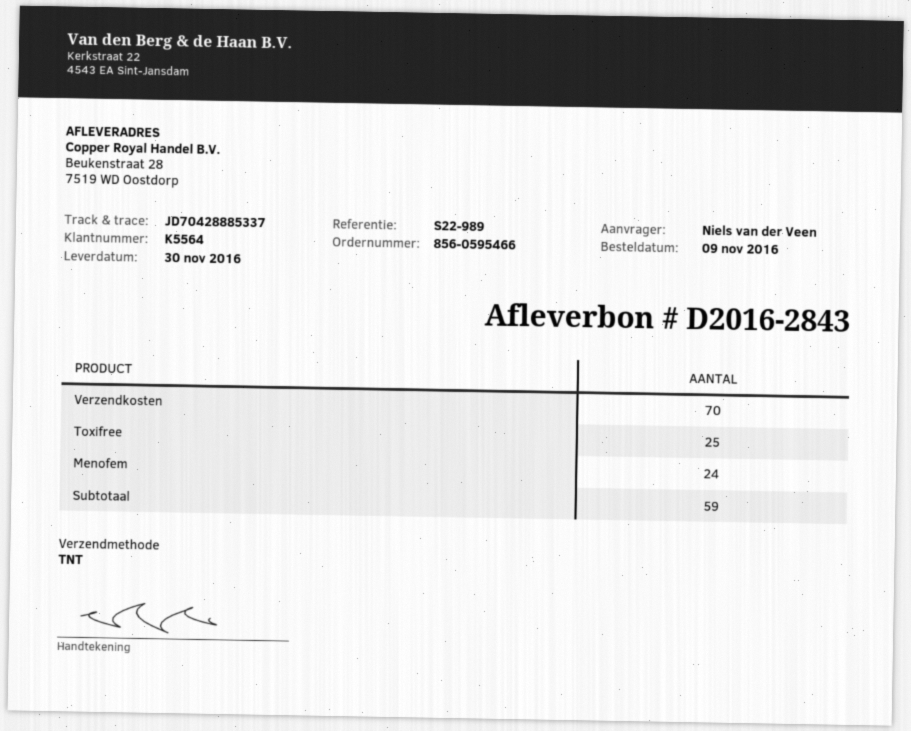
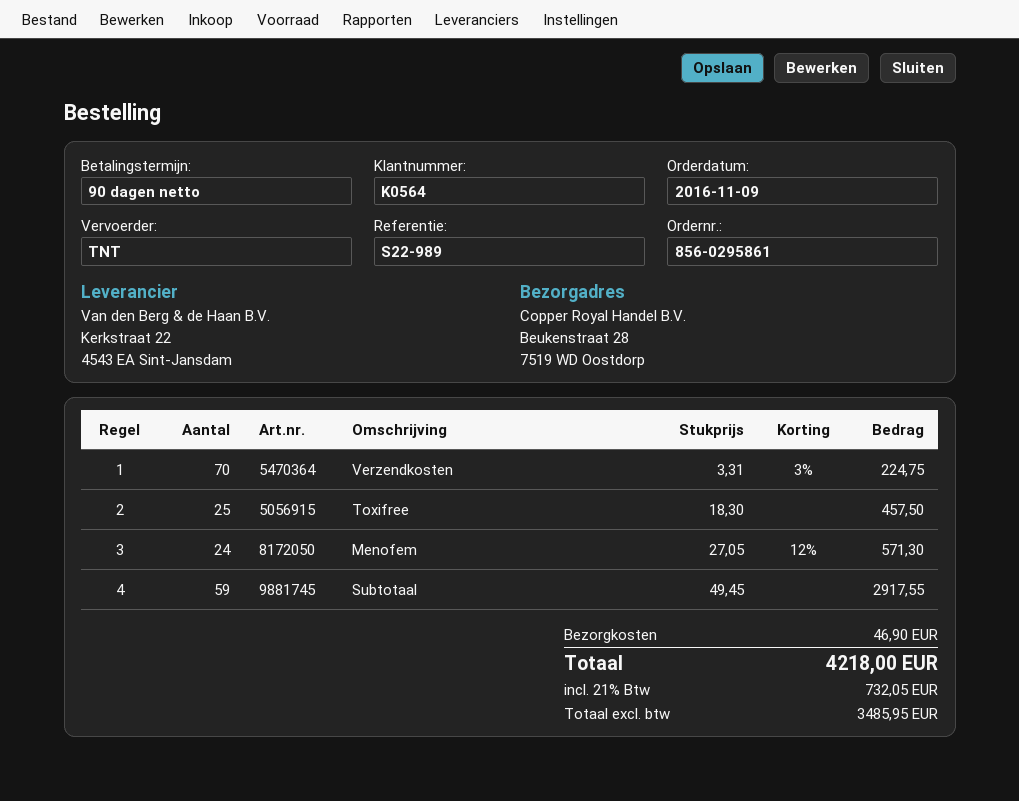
order number: 856-0595466 -> 856-0295861
customer number: K5564 -> K0564

